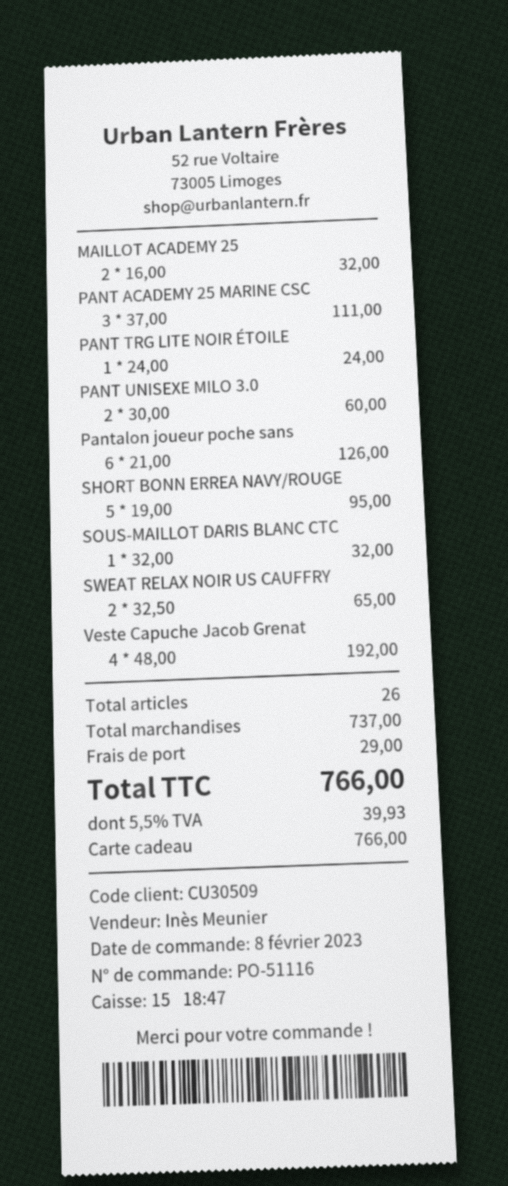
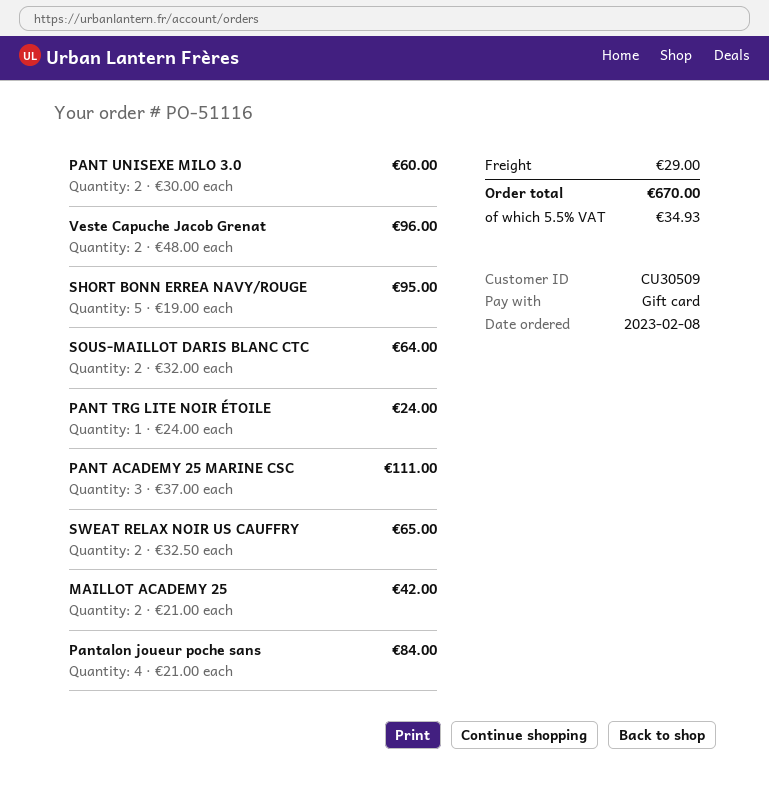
MAILLOT ACADEMY 25: 2 x 16.00 = 32.00 -> 2 x 21.00 = 42.00
Pantalon joueur poche sans: 6 x 21.00 = 126.00 -> 4 x 21.00 = 84.00
SOUS-MAILLOT DARIS BLANC CTC: 1 x 32.00 = 32.00 -> 2 x 32.00 = 64.00
Veste Capuche Jacob Grenat: 4 x 48.00 = 192.00 -> 2 x 48.00 = 96.00
tax: 5.5% = 39.93 -> 5.5% = 34.93
total: 766.00 -> 670.00

